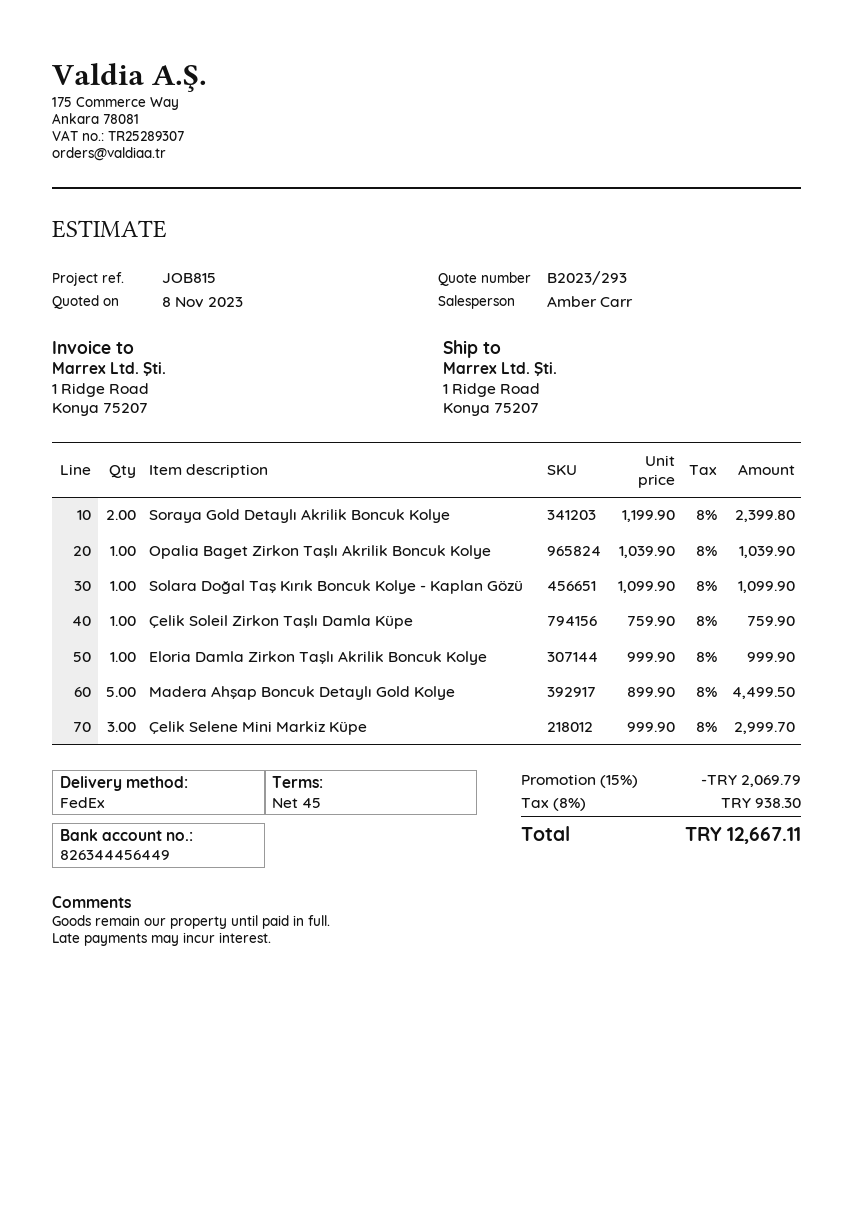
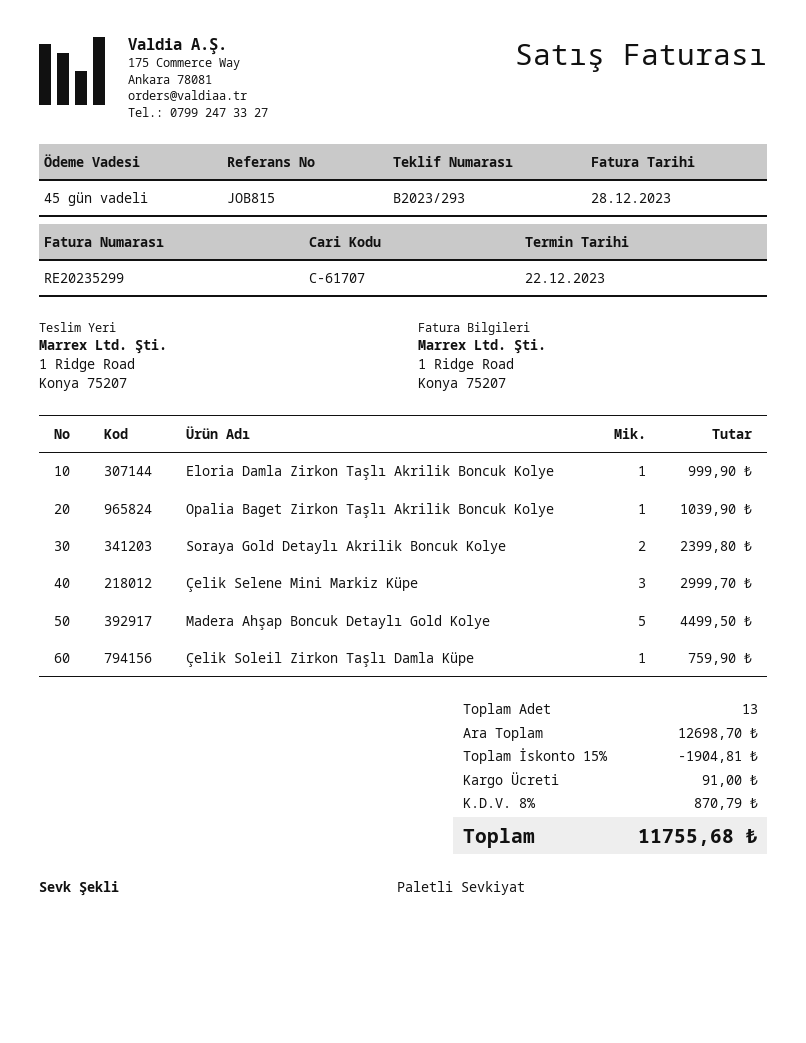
shipping method: FedEx -> pallet freight
Solara Doğal Taş Kırık Boncuk Kolye - Kaplan Gözü: 1 for 1099.90 -> none
discount: 15% = 2069.79 -> 15% = 1904.81
shipping: none -> 91.00
tax: 8% = 938.30 -> 8% = 870.79
total: 12667.11 -> 11755.68

